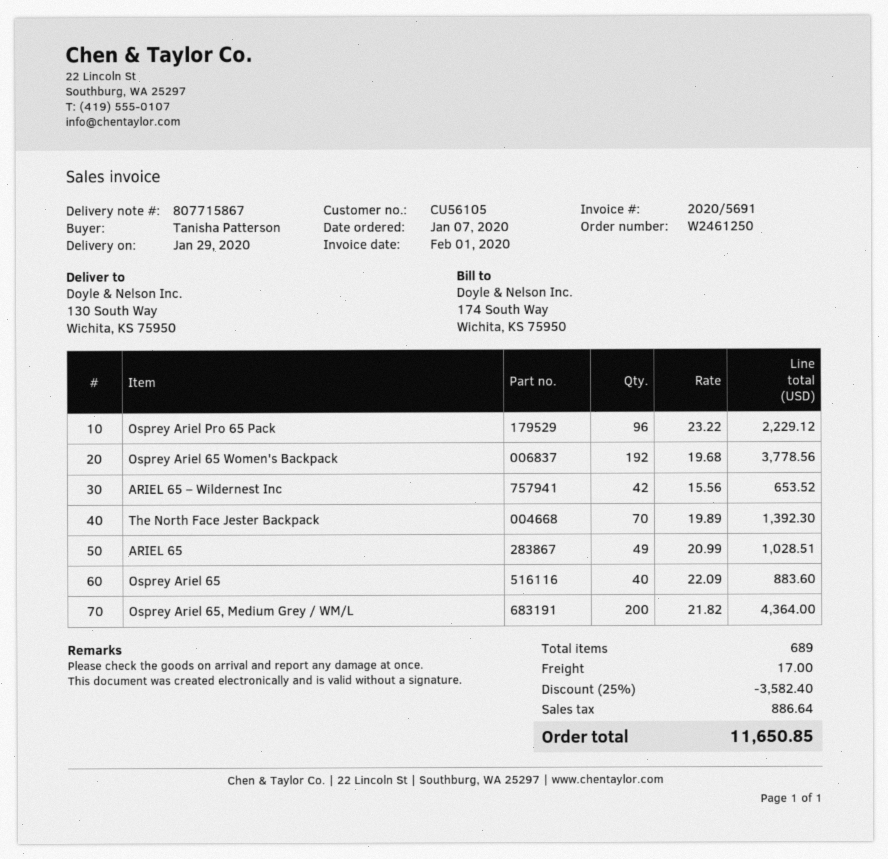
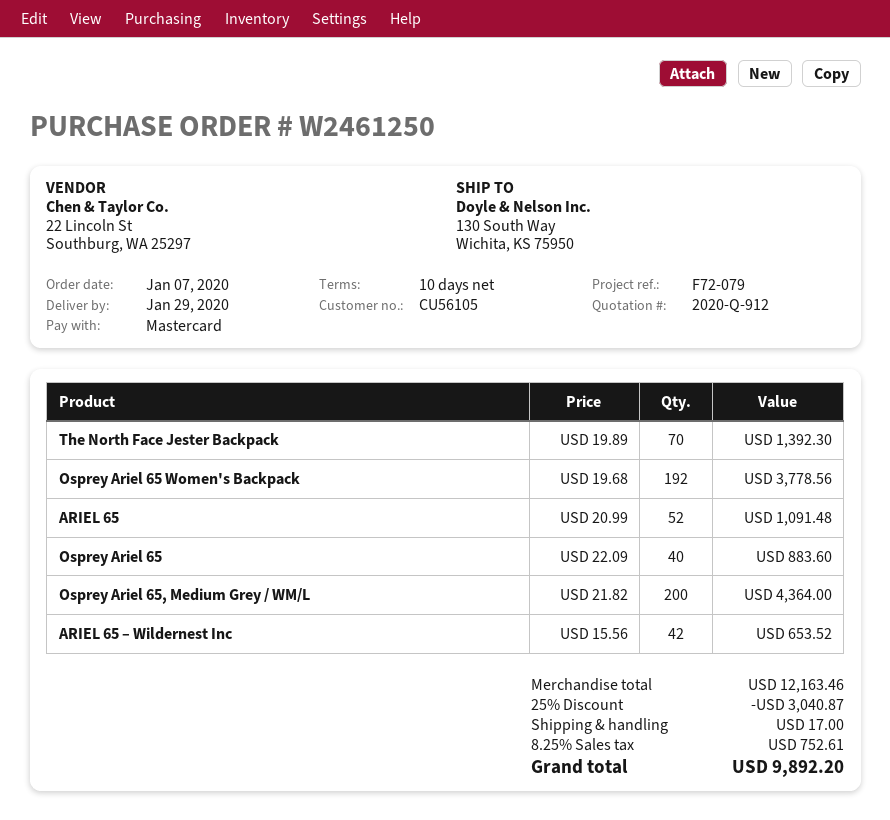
Osprey Ariel Pro 65 Pack: 96 x 23.22 = 2229.12 -> none
ARIEL 65: 49 x 20.99 = 1028.51 -> 52 x 20.99 = 1091.48
discount: 25% = 3582.40 -> 25% = 3040.87
tax: 886.64 -> 752.61
total: 11650.85 -> 9892.20

